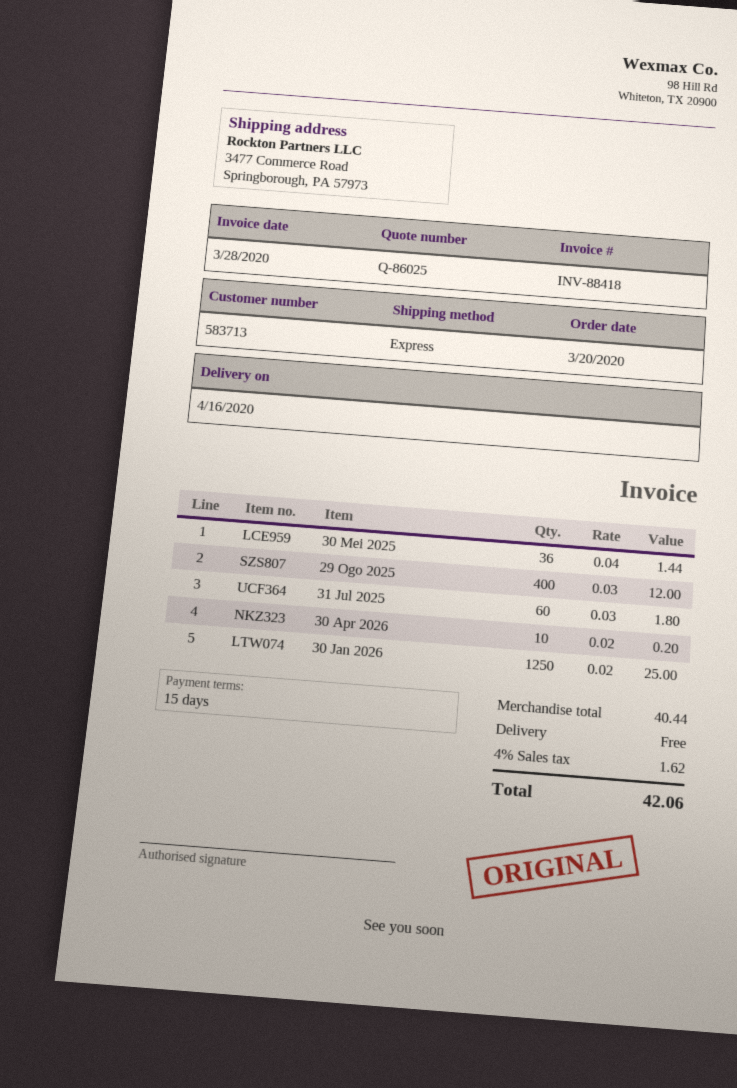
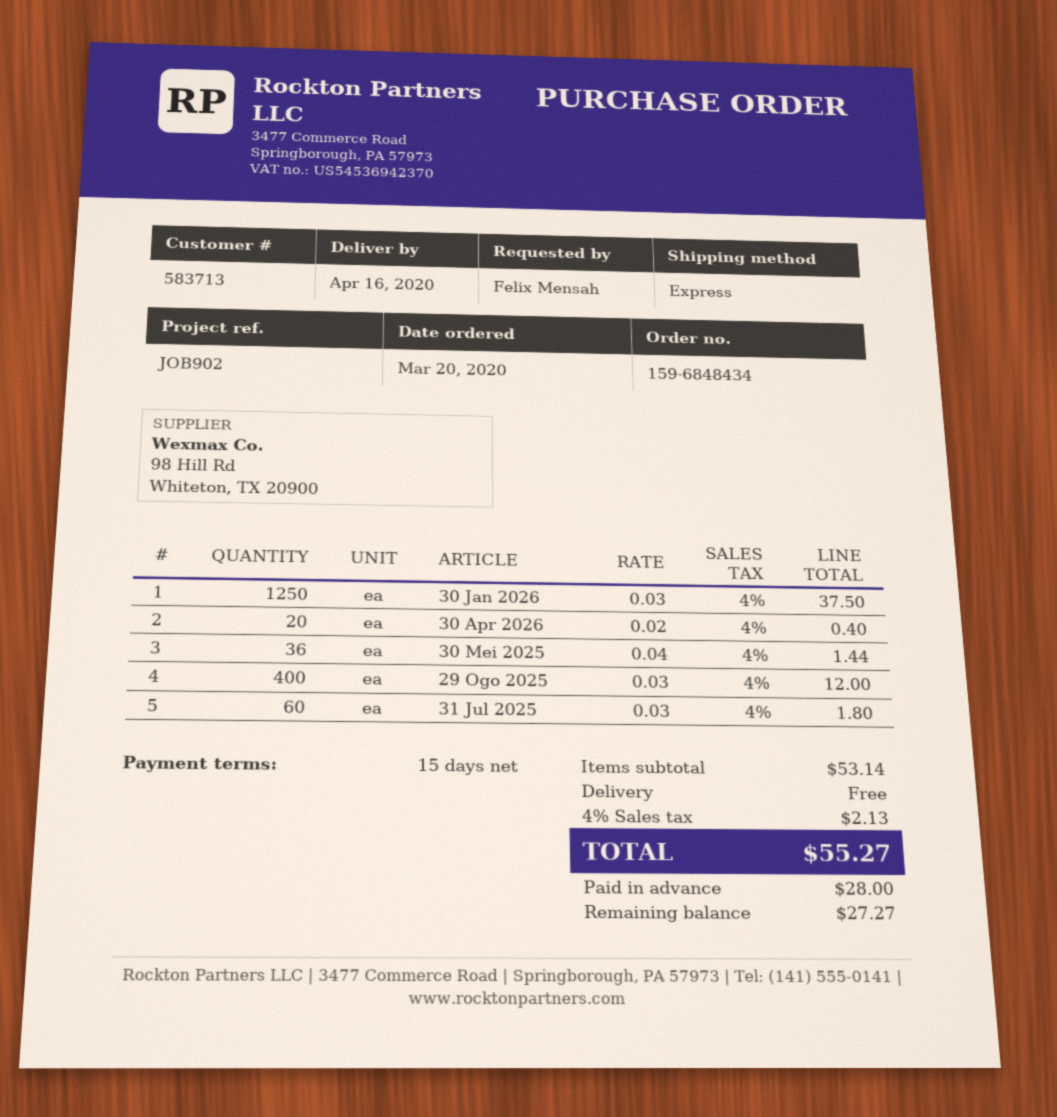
30 Apr 2026: 10 x 0.02 = 0.20 -> 20 x 0.02 = 0.40
30 Jan 2026: 1250 x 0.02 = 25.00 -> 1250 x 0.03 = 37.50
subtotal: 40.44 -> 53.14
tax: 4% = 1.62 -> 4% = 2.13
total: 42.06 -> 55.27

